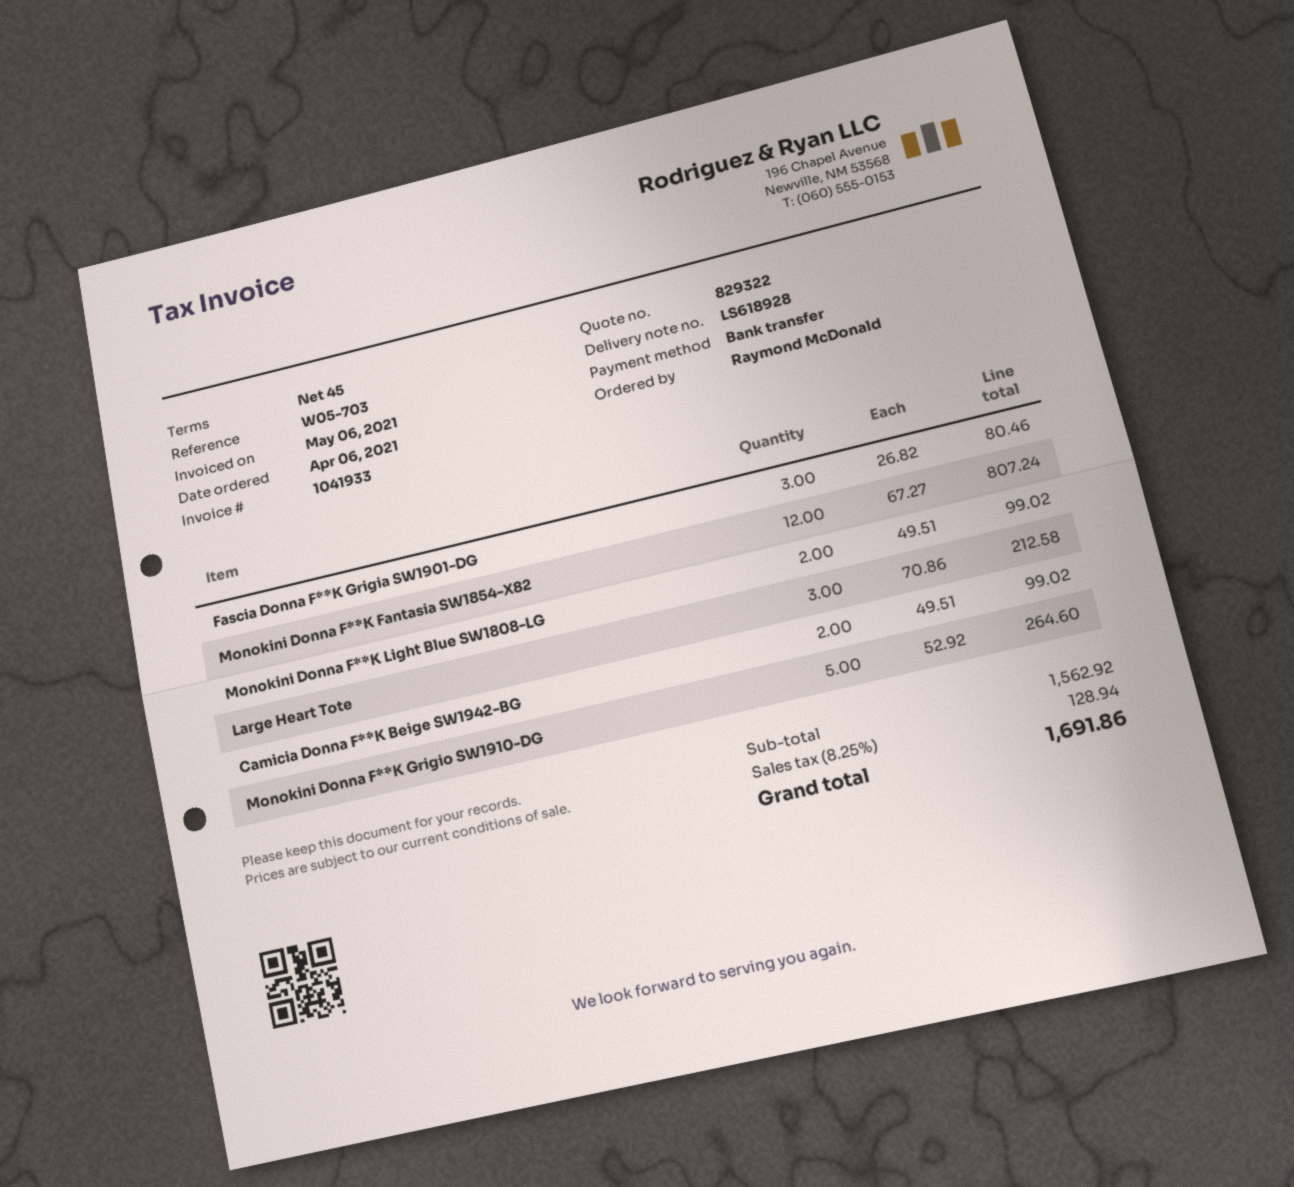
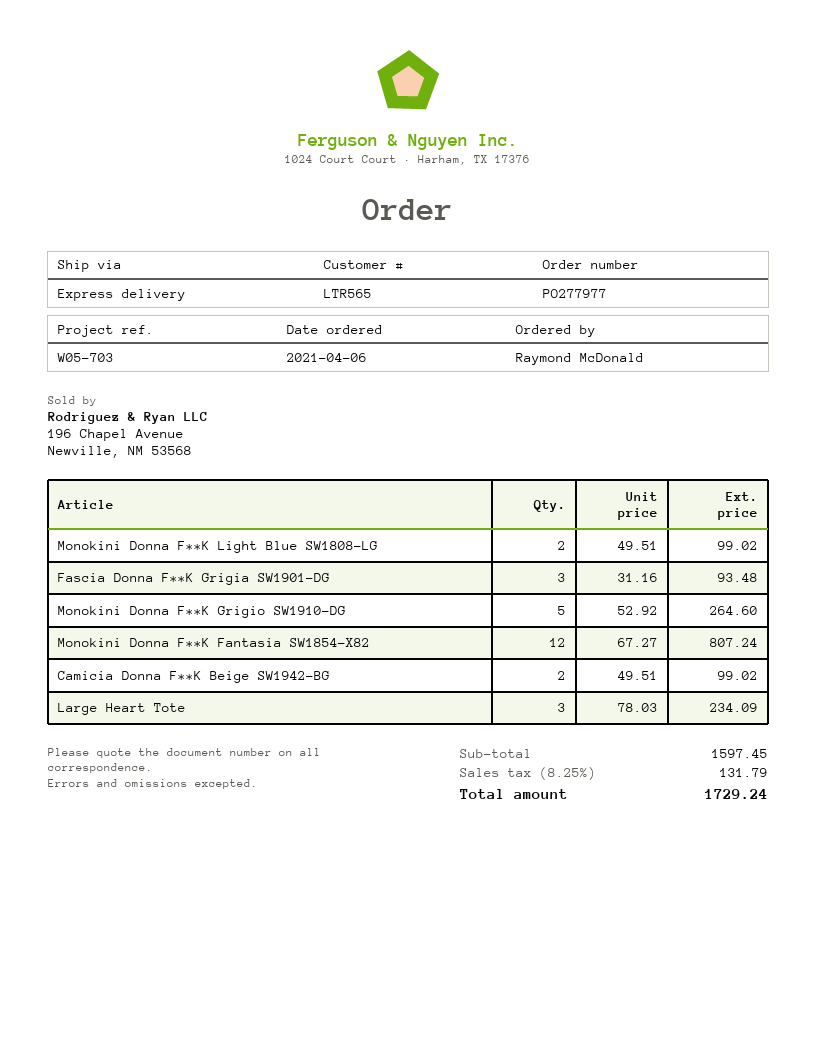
Fascia Donna F**K Grigia SW1901-DG: 3 x 26.82 = 80.46 -> 3 x 31.16 = 93.48
Large Heart Tote: 3 x 70.86 = 212.58 -> 3 x 78.03 = 234.09
subtotal: 1562.92 -> 1597.45
tax: 8.25% = 128.94 -> 8.25% = 131.79
total: 1691.86 -> 1729.24

